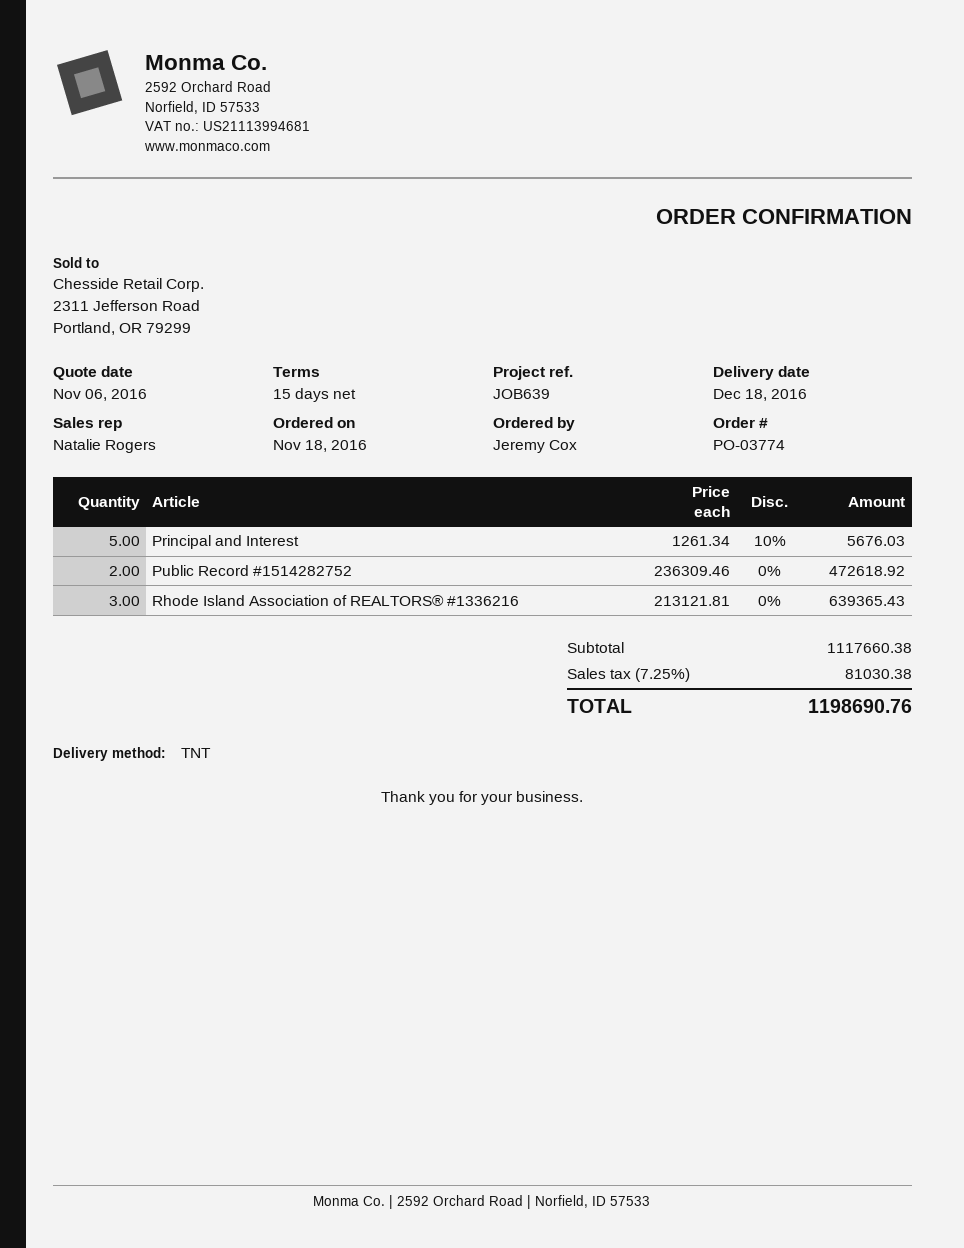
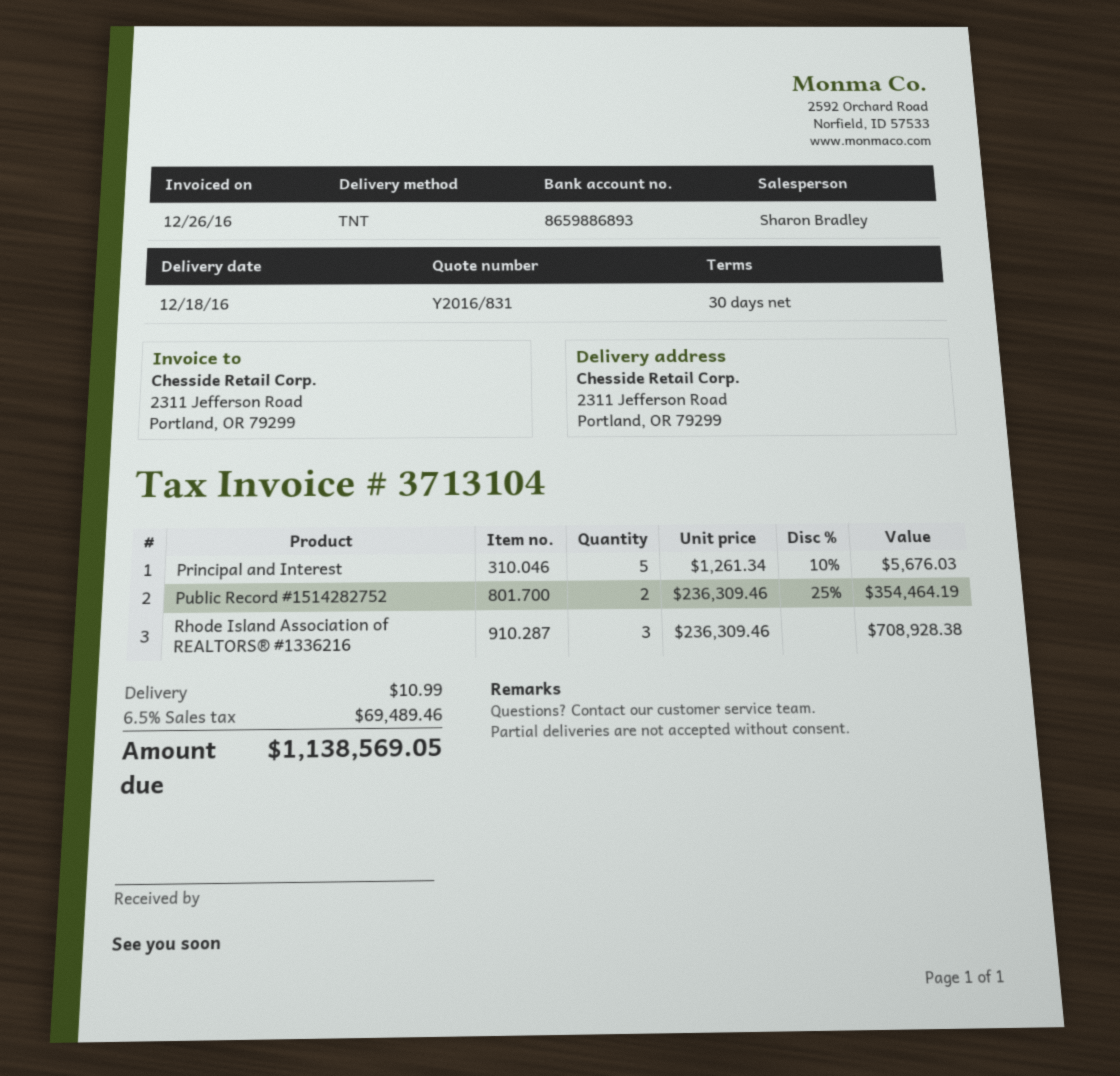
payment terms: 15 days -> 30 days
sales rep: Natalie Rogers -> Sharon Bradley
Public Record #1514282752: 2 x 236309.46 = 472618.92 -> 2 x 236309.46 - 25% = 354464.19
Rhode Island Association of REALTORS® #1336216: 3 x 213121.81 = 639365.43 -> 3 x 236309.46 = 708928.38
shipping: none -> 10.99
tax: 7.25% = 81030.38 -> 6.5% = 69489.46
total: 1198690.76 -> 1138569.05

